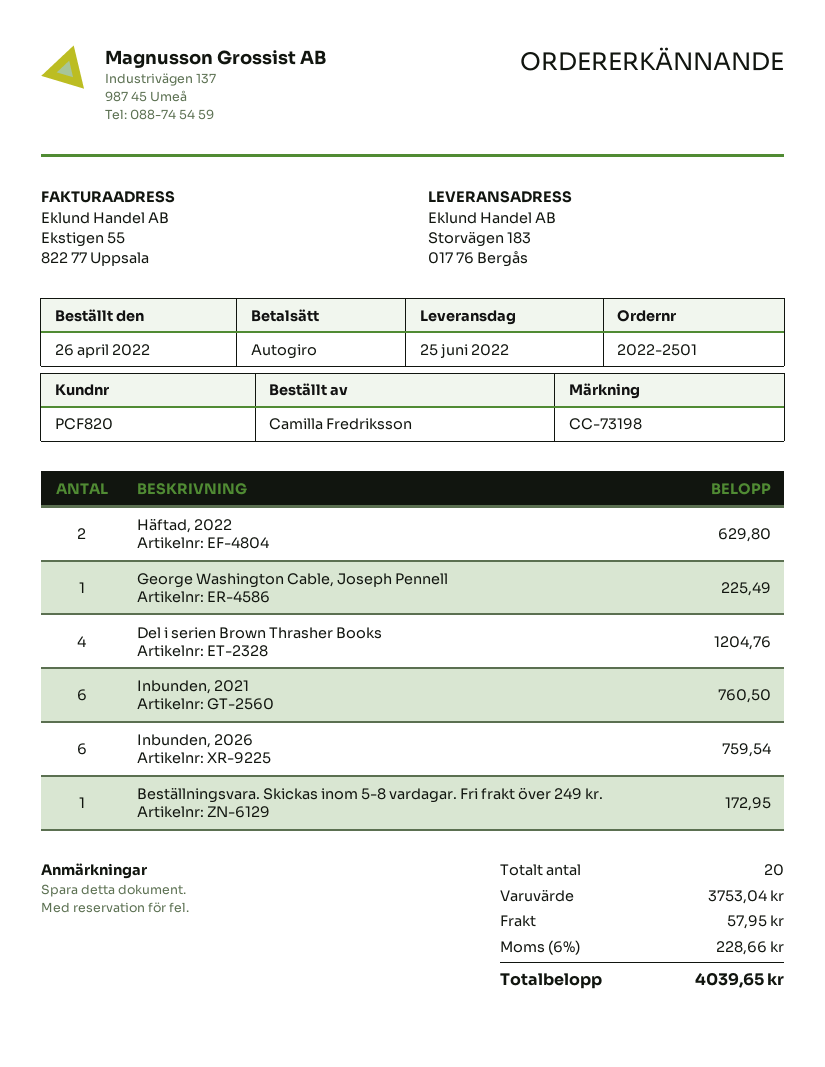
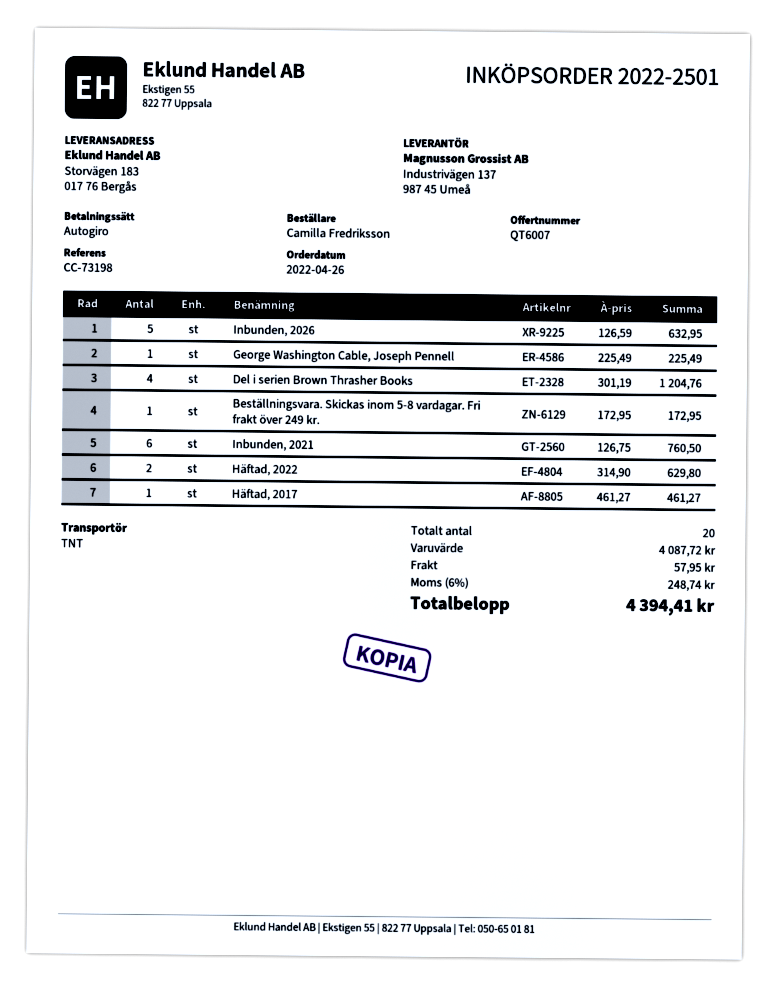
Inbunden, 2026: 6 for 759.54 -> 5 for 632.95
Häftad, 2017: none -> 1 for 461.27
subtotal: 3753.04 -> 4087.72
tax: 6% = 228.66 -> 6% = 248.74
total: 4039.65 -> 4394.41

